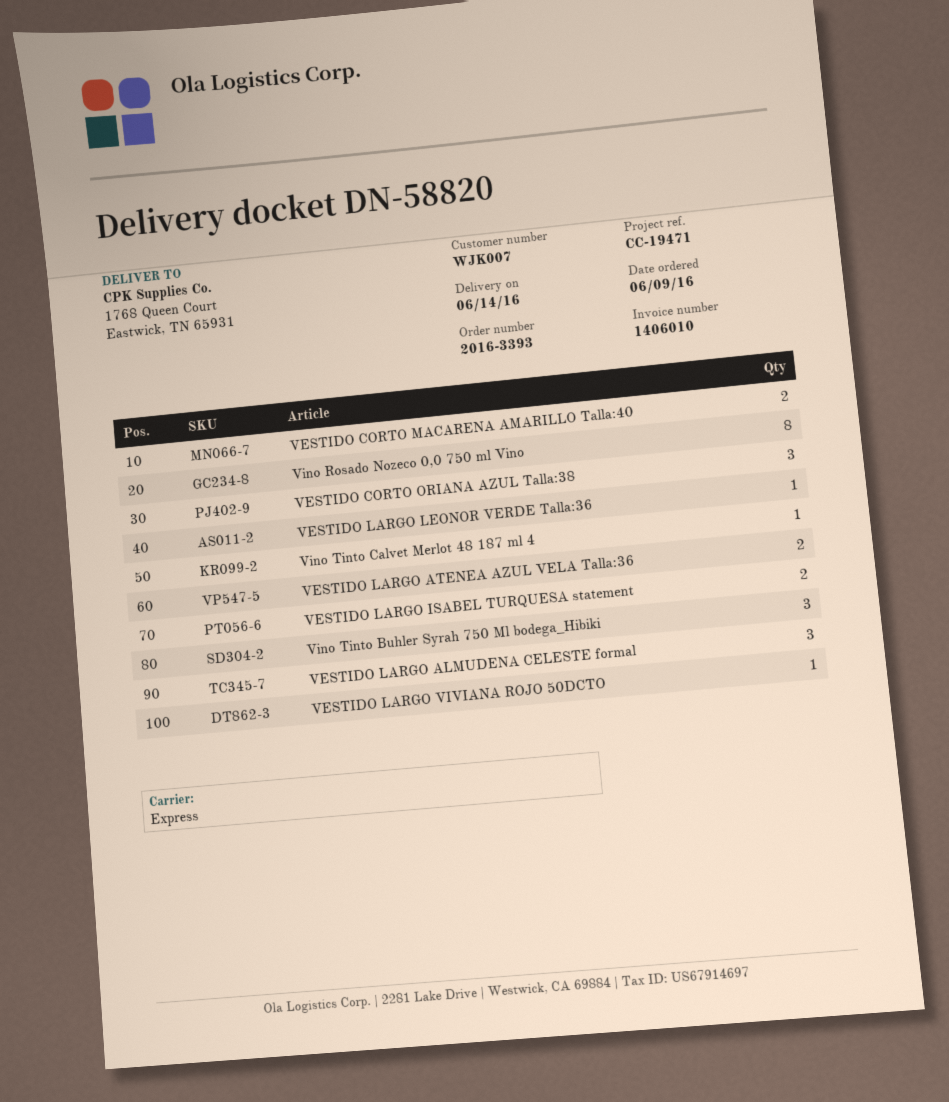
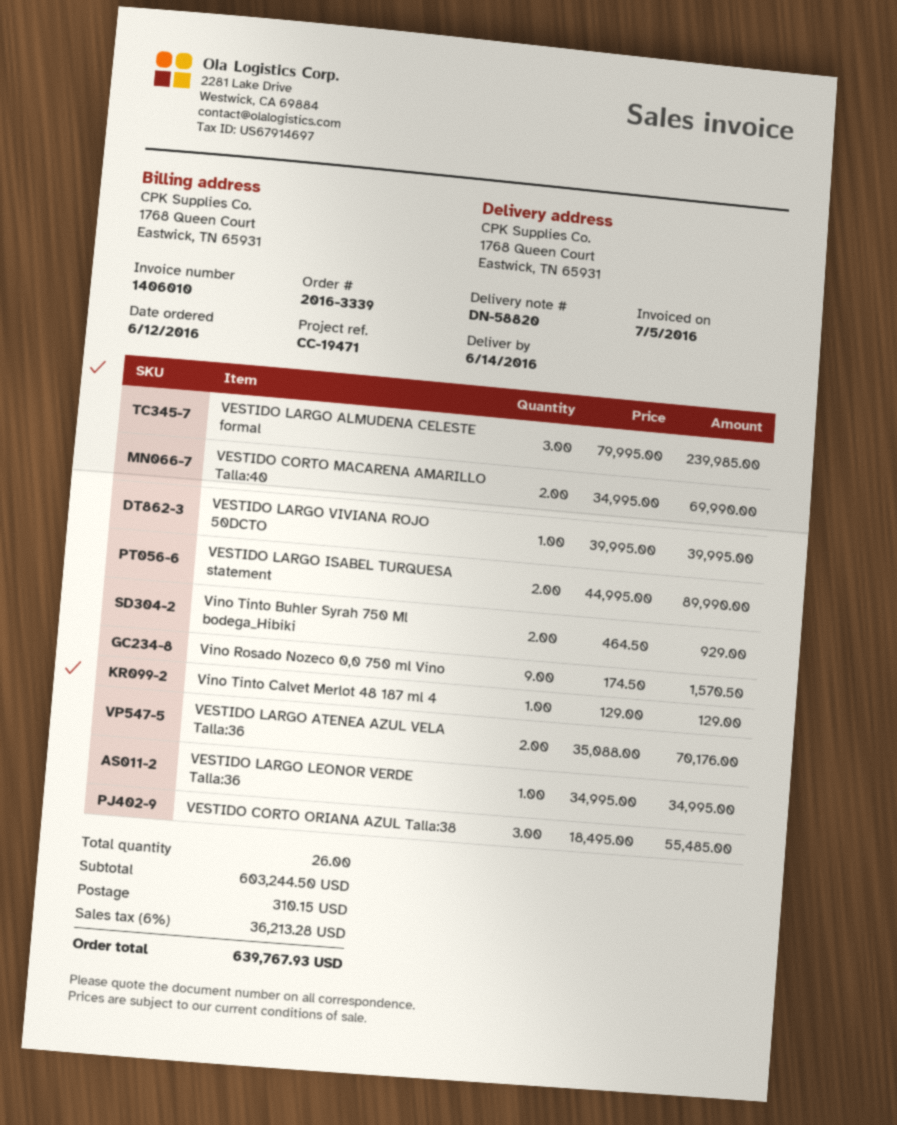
order number: 2016-3393 -> 2016-3339
order date: 2016-06-09 -> 2016-06-12
Vino Rosado Nozeco 0,0 750 ml Vino: 8 -> 9
Vino Tinto Buhler Syrah 750 Ml bodega_Hibiki: 3 -> 2

